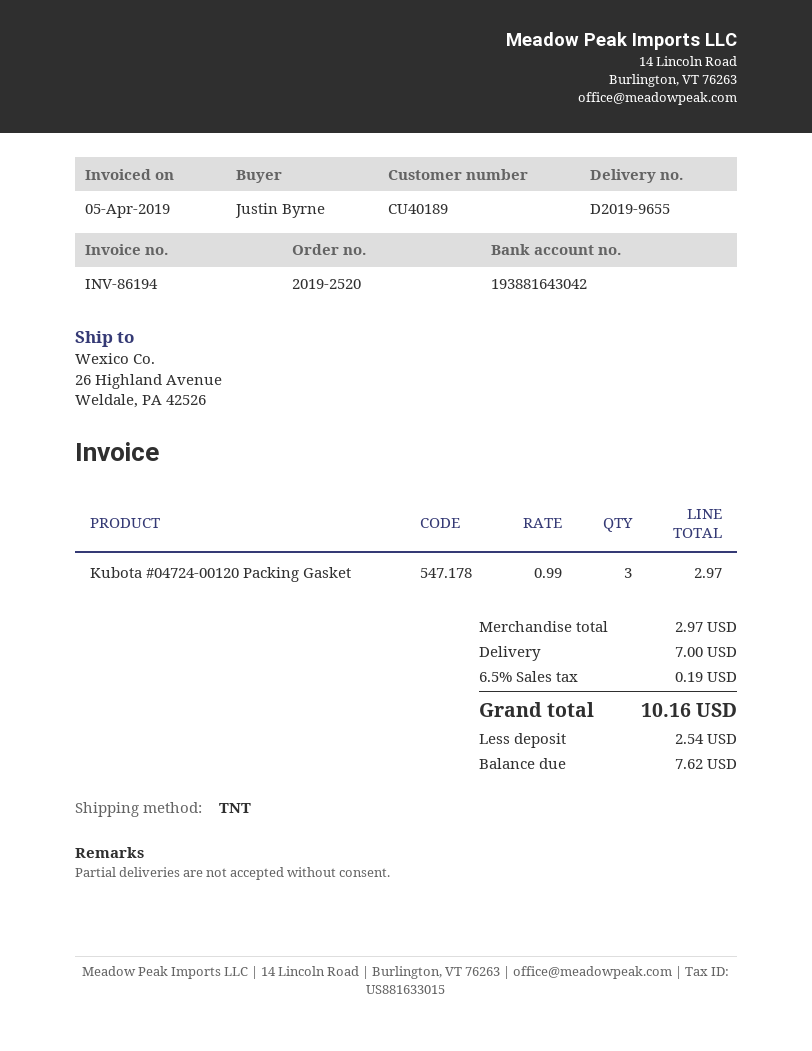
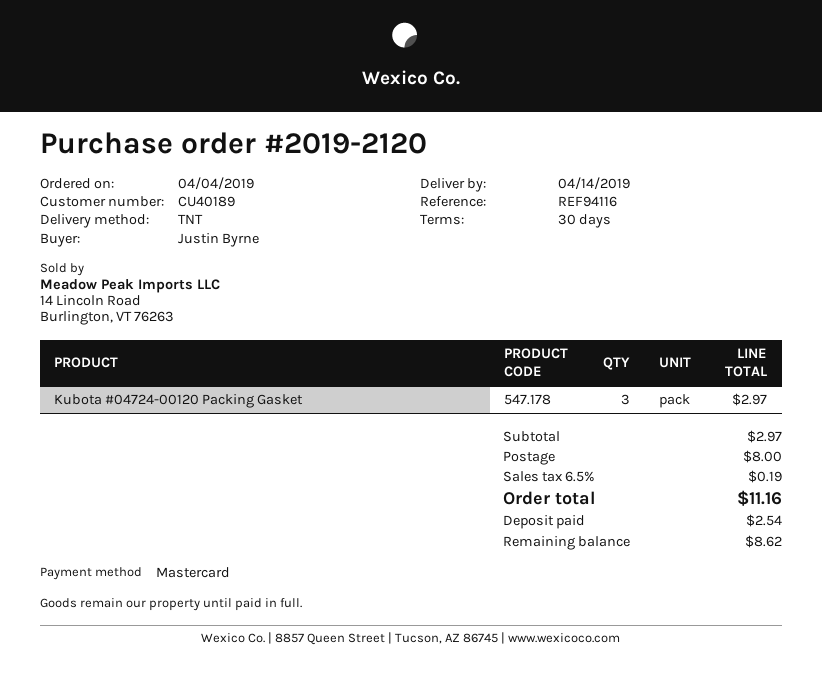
order number: 2019-2520 -> 2019-2120
shipping: 7.00 -> 8.00
total: 10.16 -> 11.16
balance: 7.62 -> 8.62

